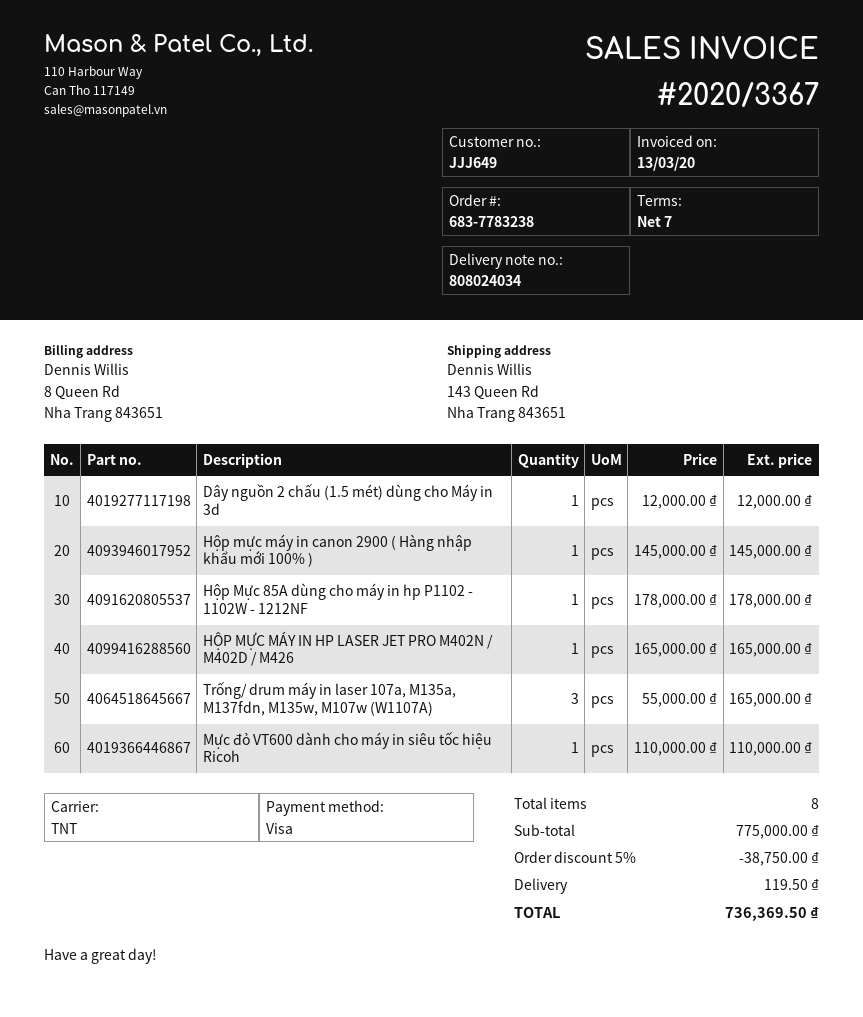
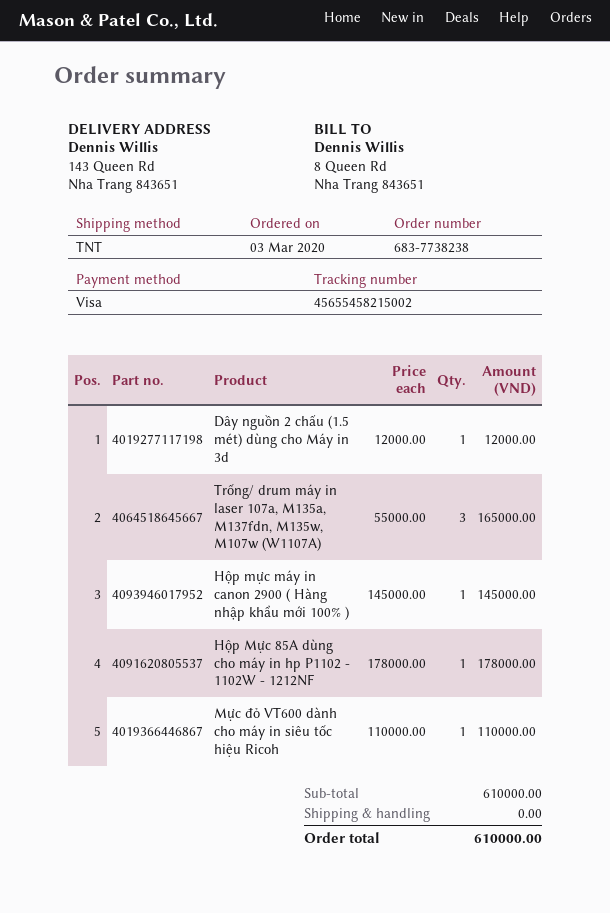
order number: 683-7783238 -> 683-7738238
HỘP MỰC MÁY IN HP LASER JET PRO M402N / M402D / M426: 1 x 165000.00 = 165000.00 -> none
subtotal: 775000.00 -> 610000.00
discount: 5% = 38750.00 -> none
shipping: 119.50 -> 0.00
total: 736369.50 -> 610000.00

